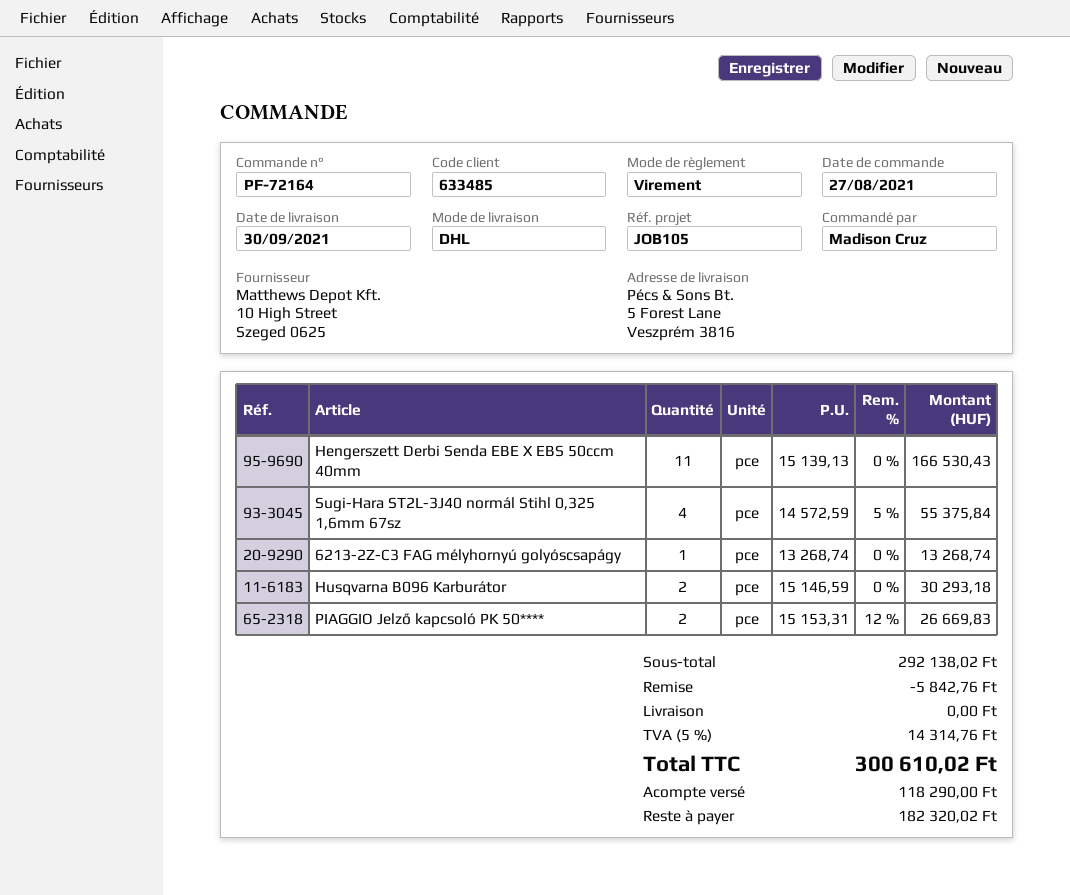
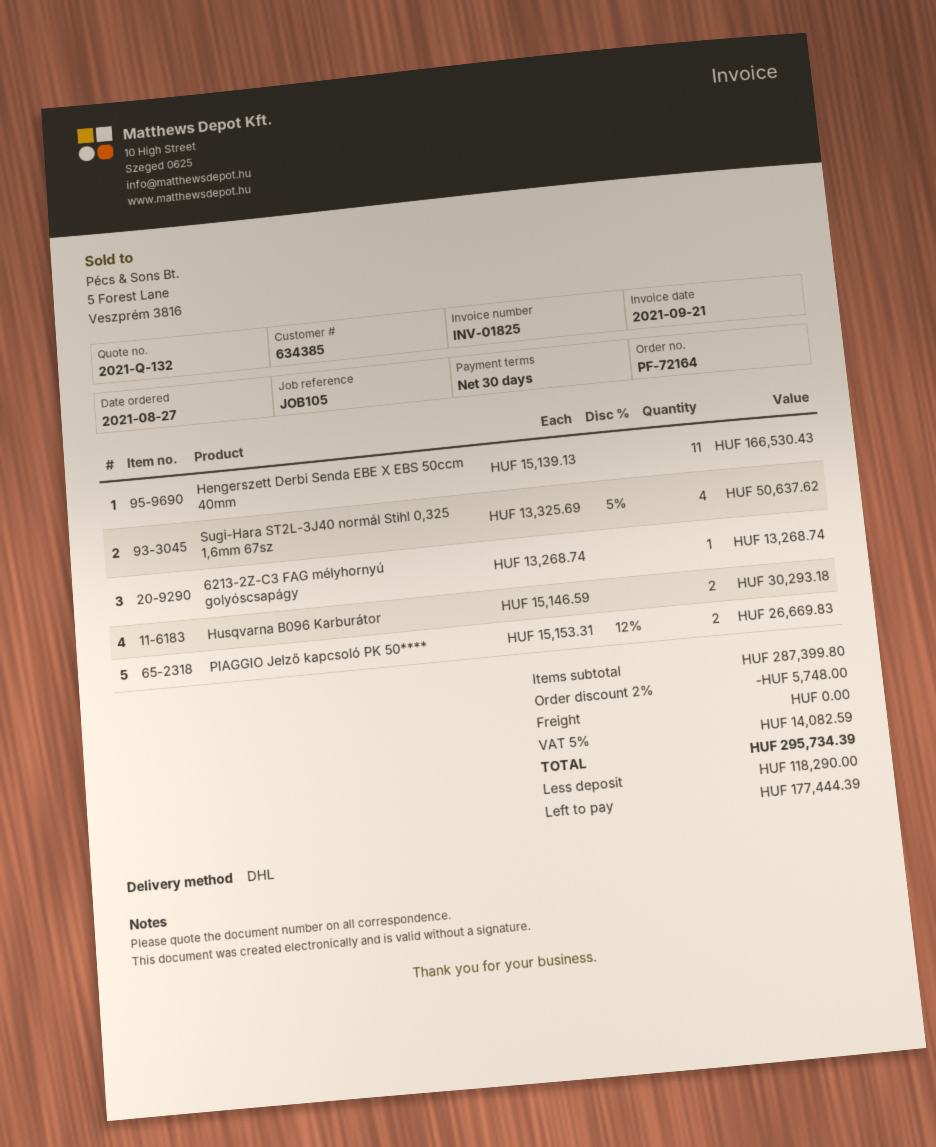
customer number: 633485 -> 634385
Sugi-Hara ST2L-3J40 normál Stihl 0,325 1,6mm 67sz: 4 x 14572.59 - 5% = 55375.84 -> 4 x 13325.69 - 5% = 50637.62
subtotal: 292138.02 -> 287399.80
discount: 5842.76 -> 5748.00
tax: 5% = 14314.76 -> 5% = 14082.59
total: 300610.02 -> 295734.39
balance: 182320.02 -> 177444.39

